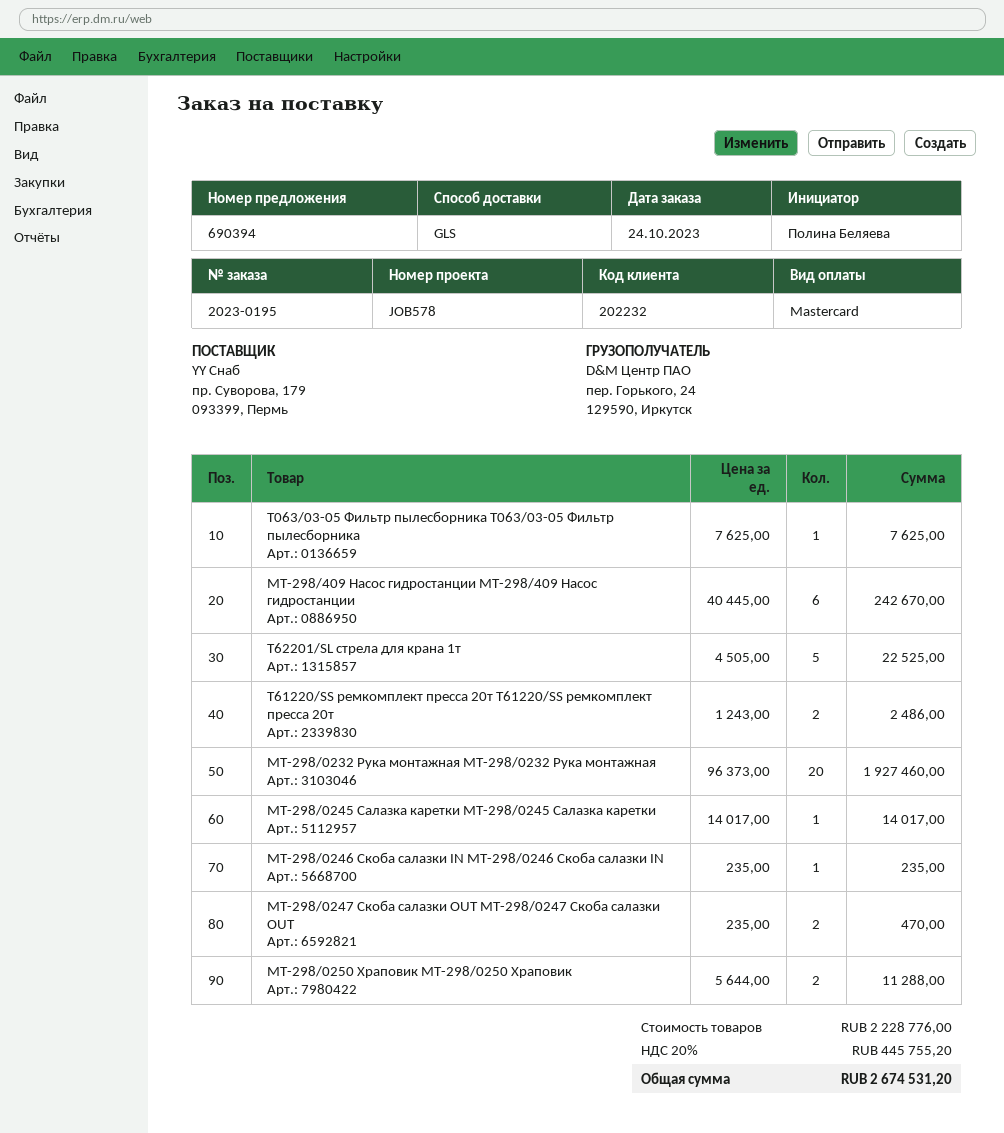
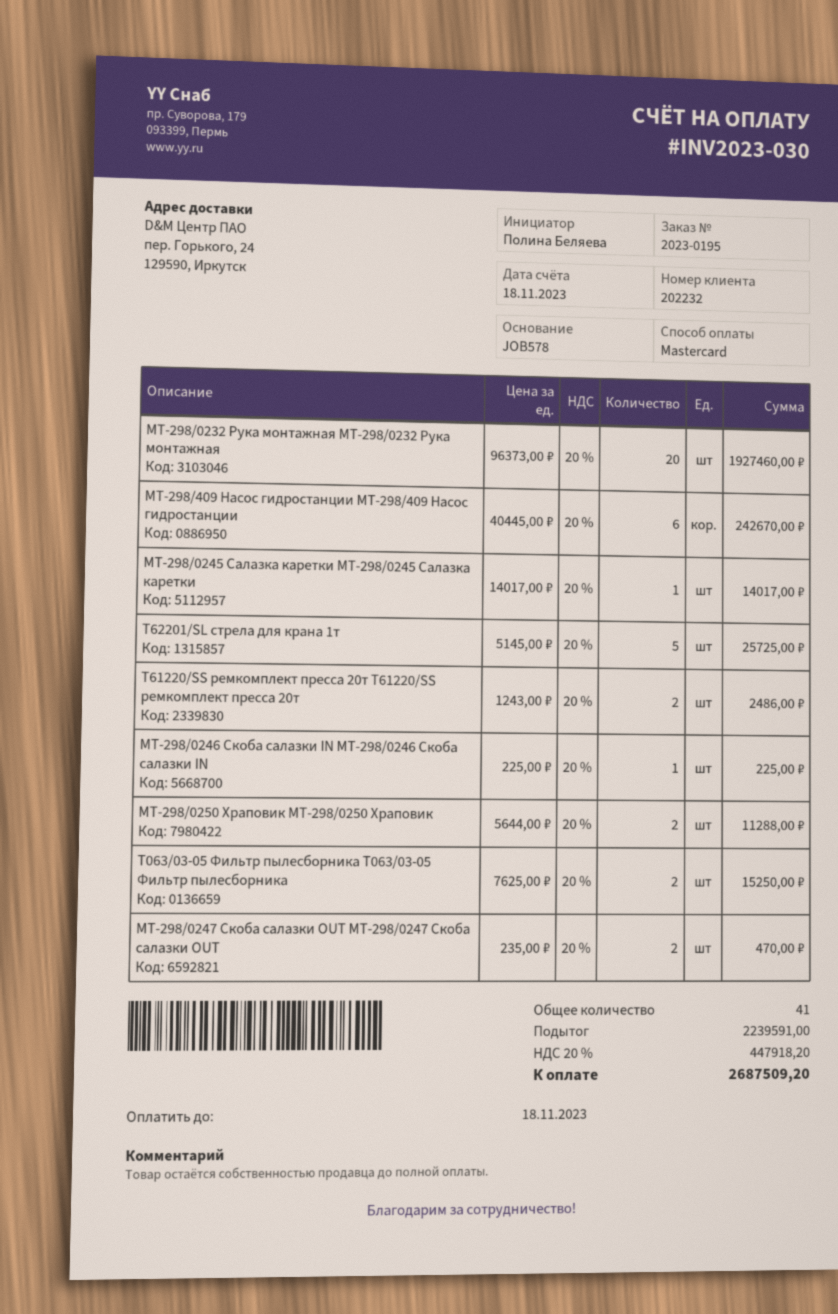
T063/03-05 Фильтр пылесборника T063/03-05 Фильтр пылесборника: 1 x 7625.00 = 7625.00 -> 2 x 7625.00 = 15250.00
T62201/SL стрела для крана 1т: 5 x 4505.00 = 22525.00 -> 5 x 5145.00 = 25725.00
MT-298/0246 Скоба салазки IN MT-298/0246 Скоба салазки IN: 1 x 235.00 = 235.00 -> 1 x 225.00 = 225.00
subtotal: 2228776.00 -> 2239591.00
tax: 20% = 445755.20 -> 20% = 447918.20
total: 2674531.20 -> 2687509.20

